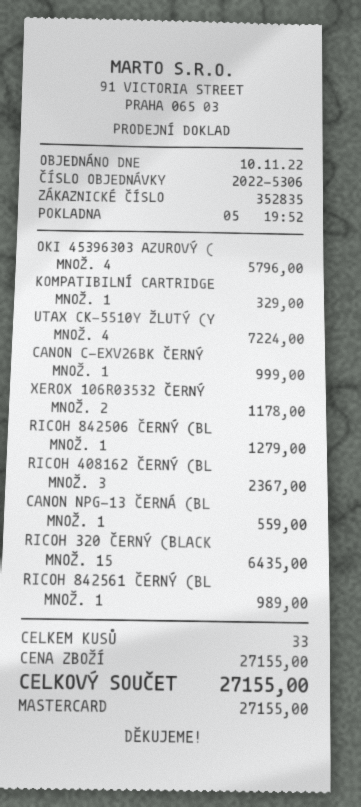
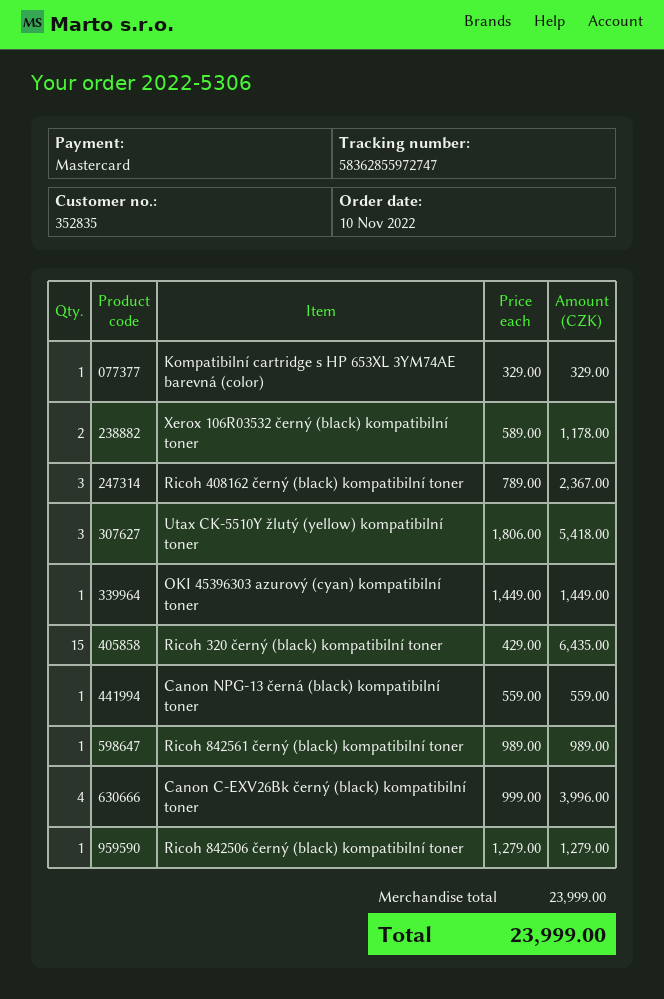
OKI 45396303 AZUROVÝ (: 4 for 5796.00 -> 1 for 1449.00
UTAX CK-5510Y ŽLUTÝ (Y: 4 for 7224.00 -> 3 for 5418.00
CANON C-EXV26BK ČERNÝ: 1 for 999.00 -> 4 for 3996.00
subtotal: 27155.00 -> 23999.00
total: 27155.00 -> 23999.00

